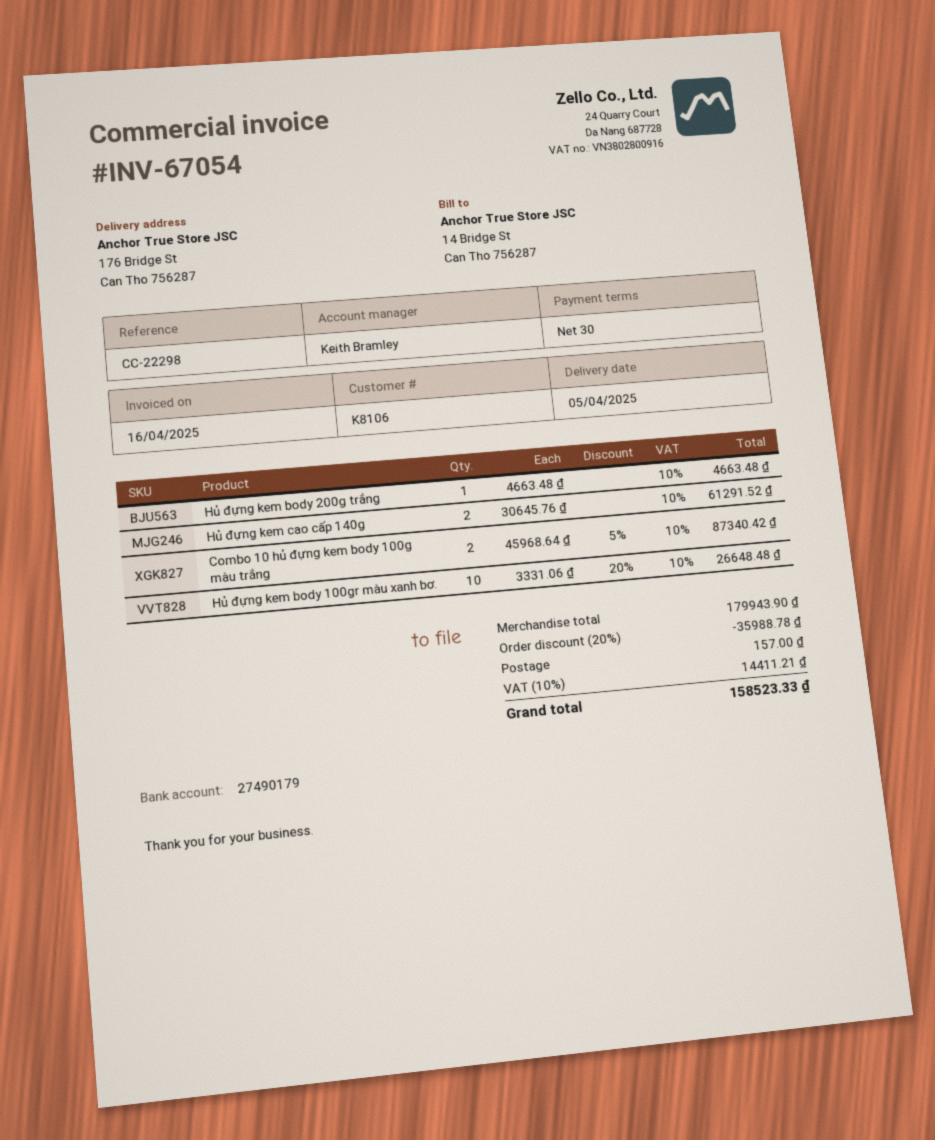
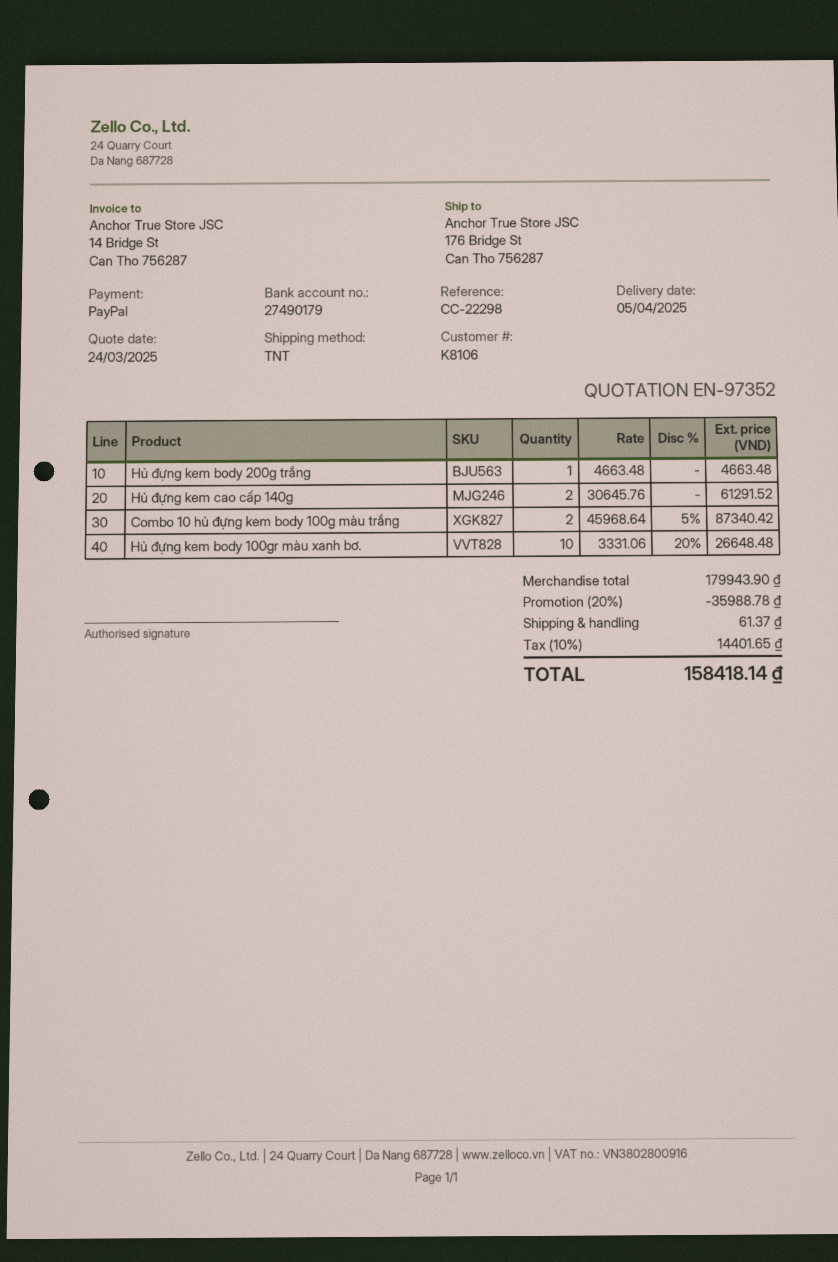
shipping: 157.00 -> 61.37
tax: 10% = 14411.21 -> 10% = 14401.65
total: 158523.33 -> 158418.14

